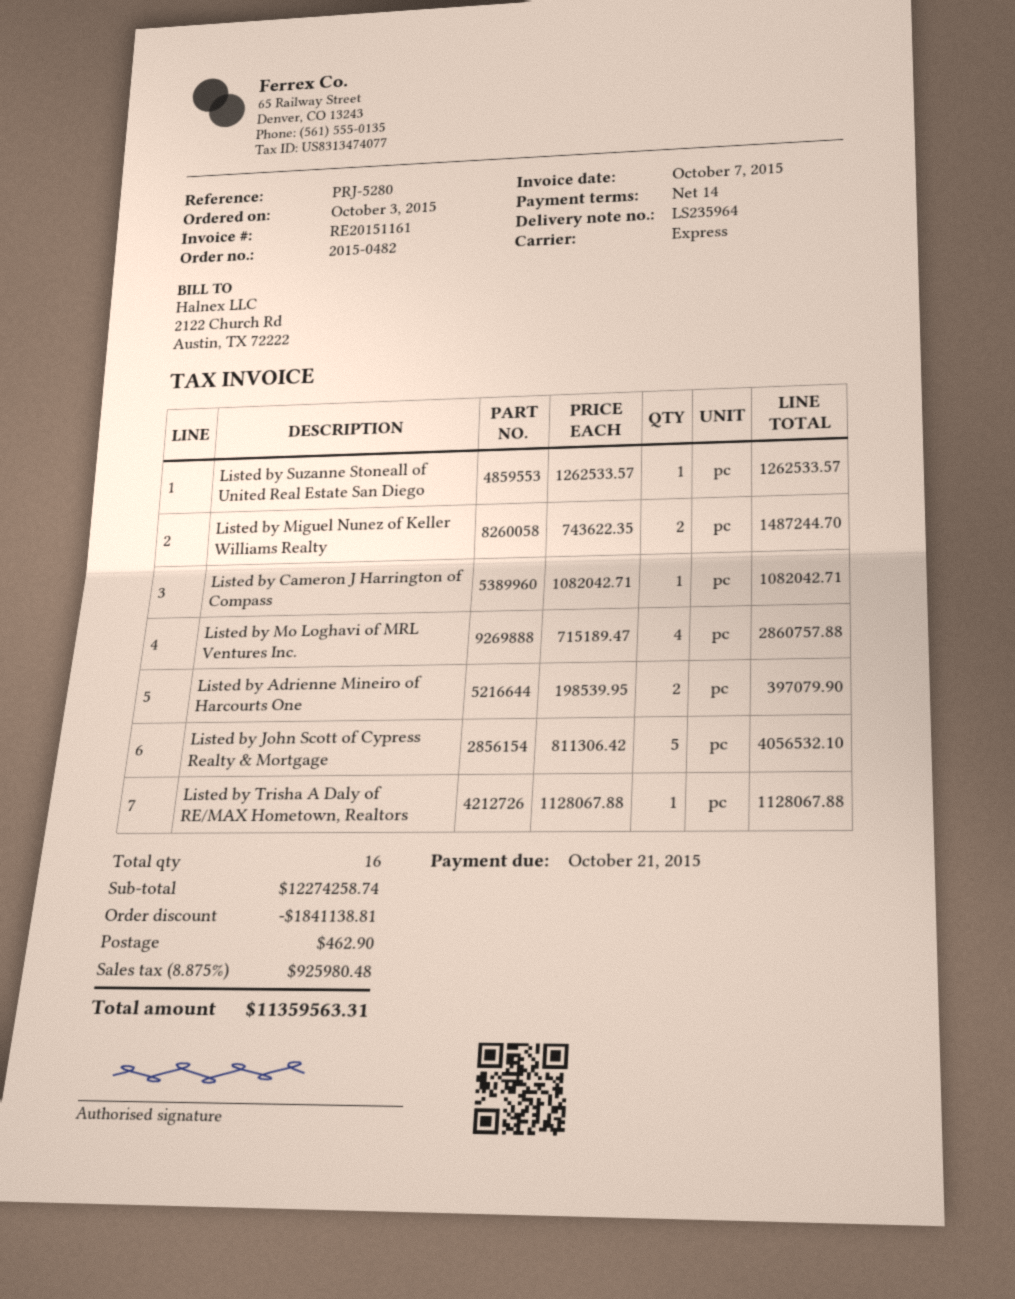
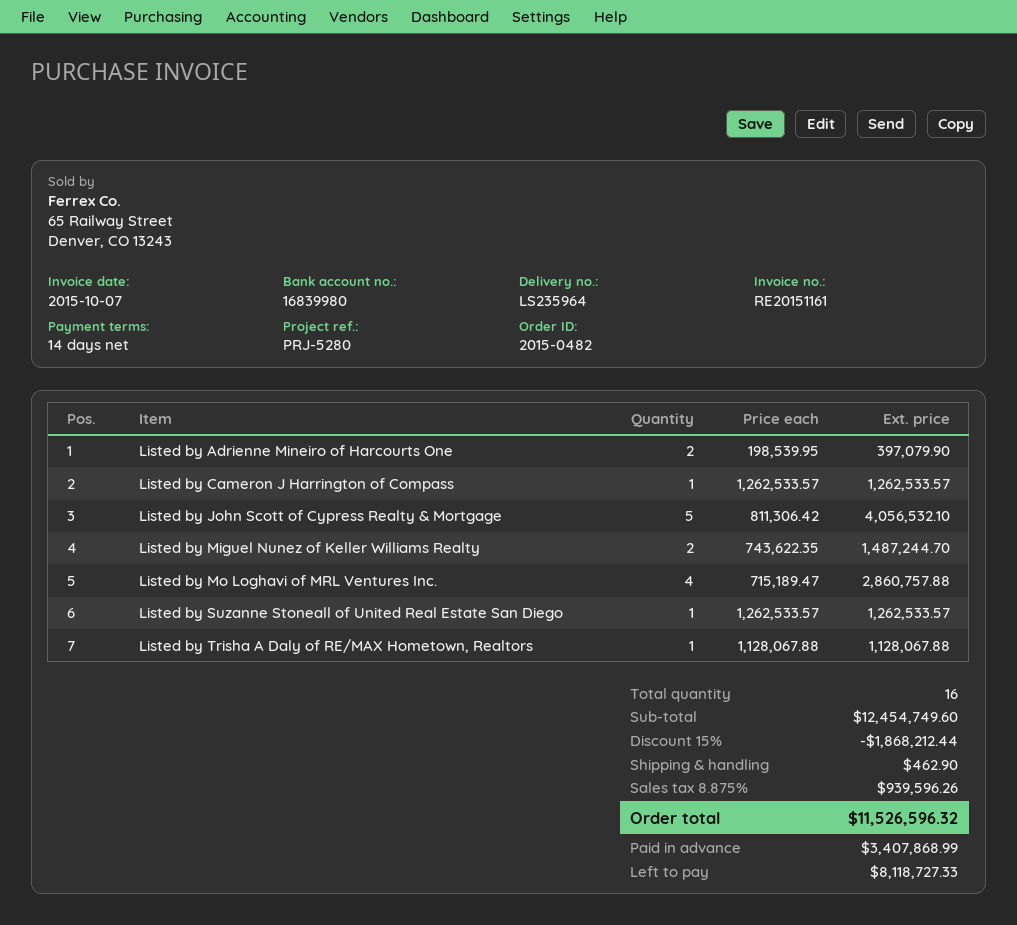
Listed by Cameron J Harrington of Compass: 1 x 1082042.71 = 1082042.71 -> 1 x 1262533.57 = 1262533.57
subtotal: 12274258.74 -> 12454749.60
discount: 1841138.81 -> 1868212.44
tax: 8.875% = 925980.48 -> 8.875% = 939596.26
total: 11359563.31 -> 11526596.32

